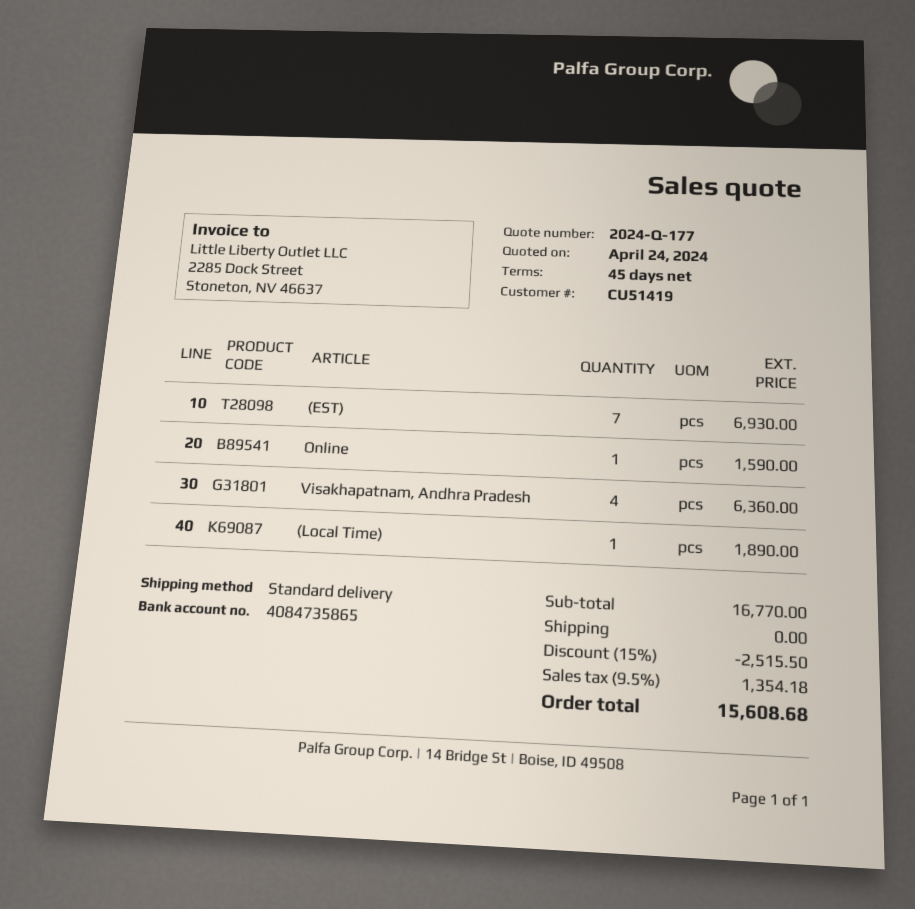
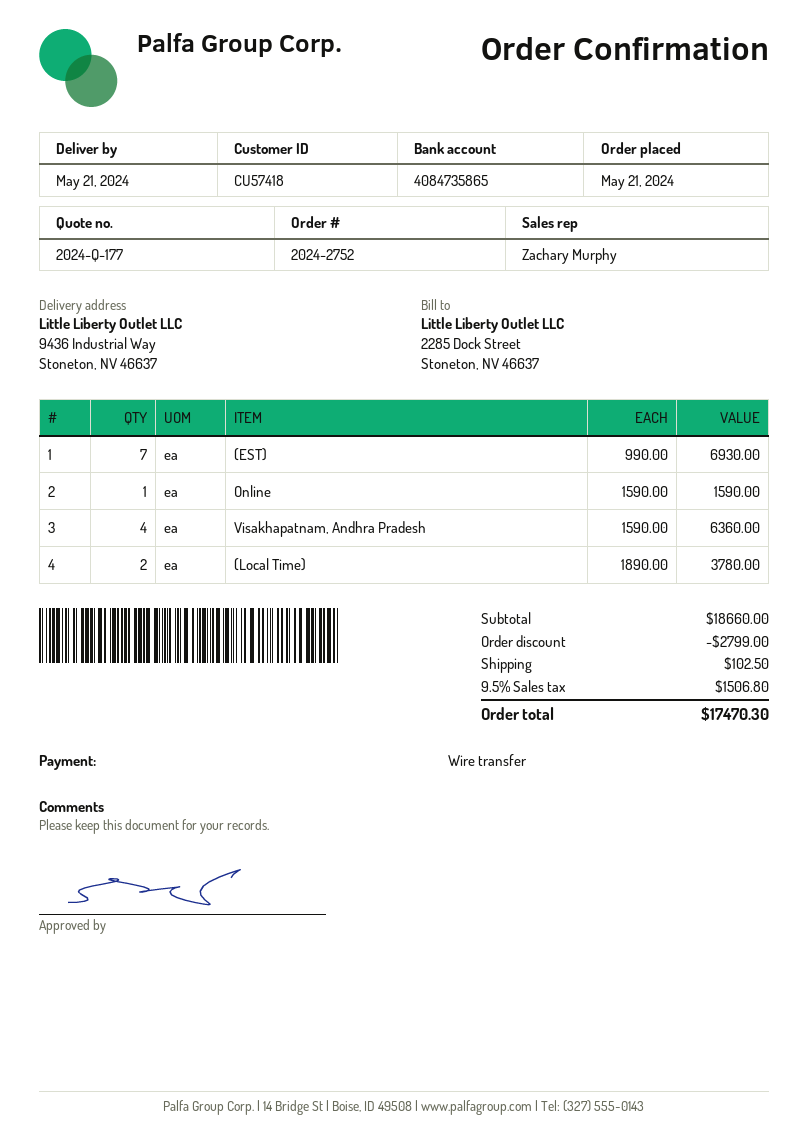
customer number: CU51419 -> CU57418
(Local Time): 1 for 1890.00 -> 2 for 3780.00
subtotal: 16770.00 -> 18660.00
discount: 2515.50 -> 2799.00
shipping: 0.00 -> 102.50
tax: 9.5% = 1354.18 -> 9.5% = 1506.80
total: 15608.68 -> 17470.30

